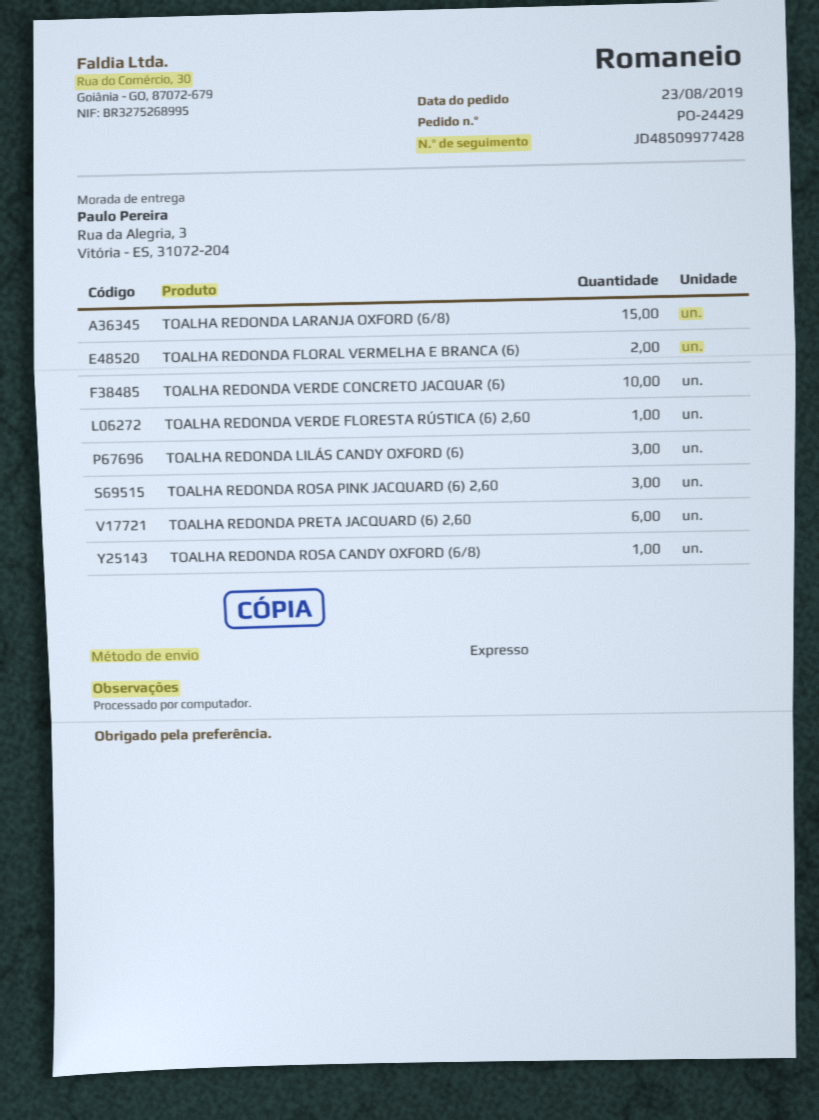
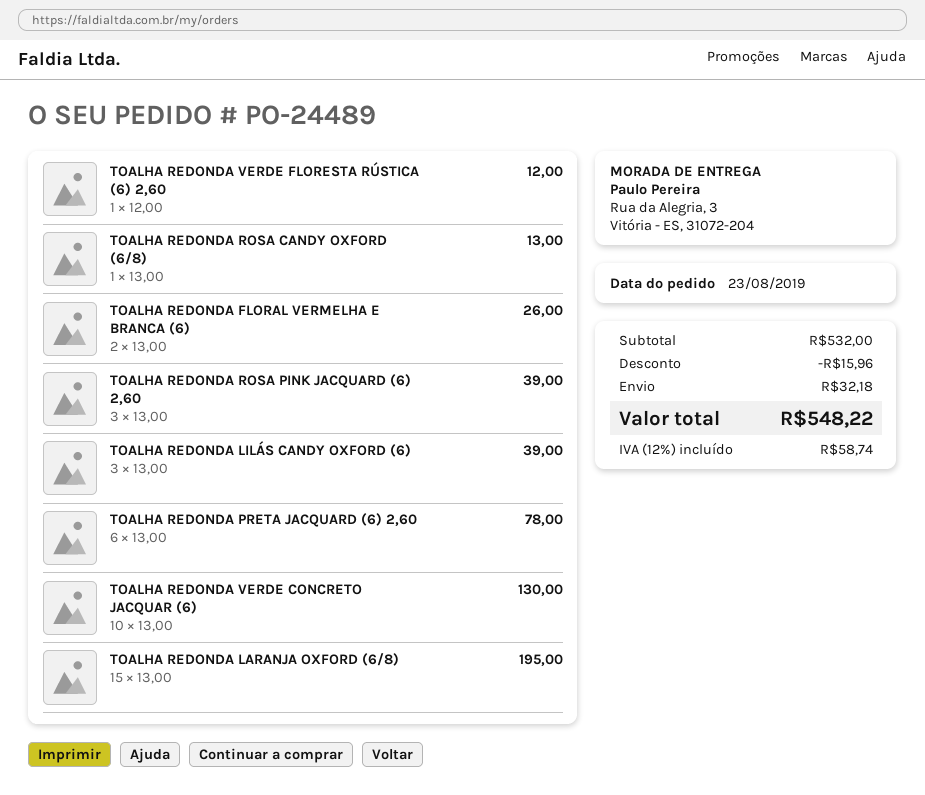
order number: PO-24429 -> PO-24489

